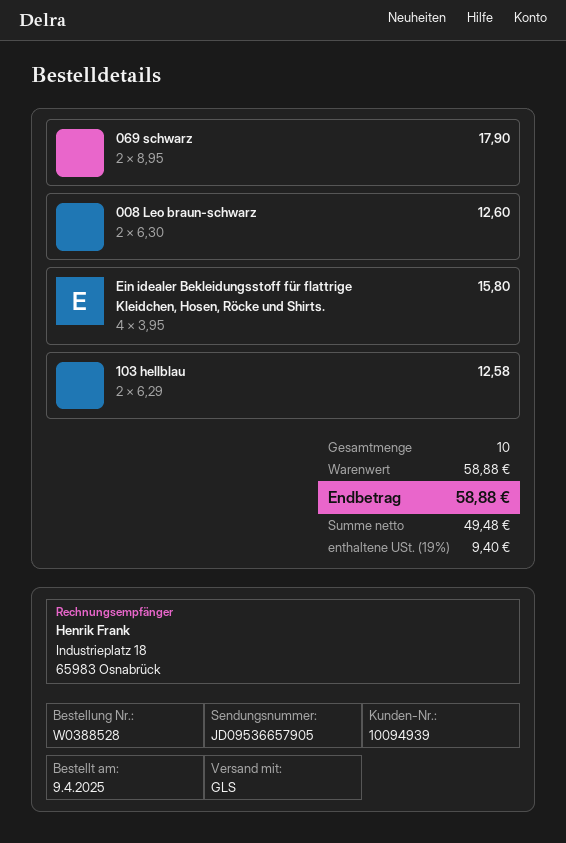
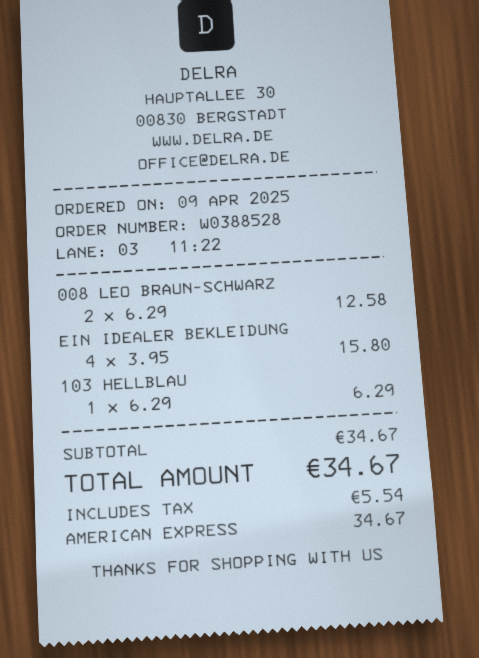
069 schwarz: 2 x 8.95 = 17.90 -> none
008 Leo braun-schwarz: 2 x 6.30 = 12.60 -> 2 x 6.29 = 12.58
103 hellblau: 2 x 6.29 = 12.58 -> 1 x 6.29 = 6.29
subtotal: 58.88 -> 34.67
tax: 9.40 -> 5.54
total: 58.88 -> 34.67

